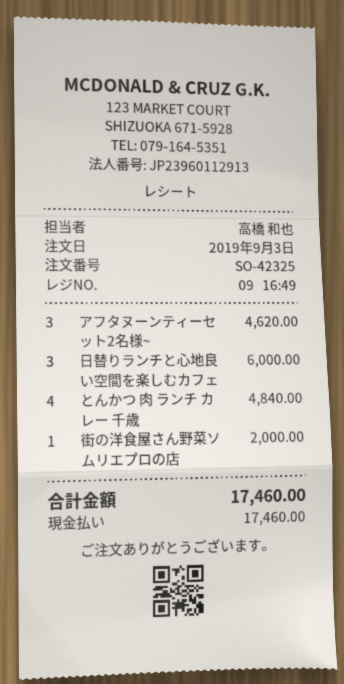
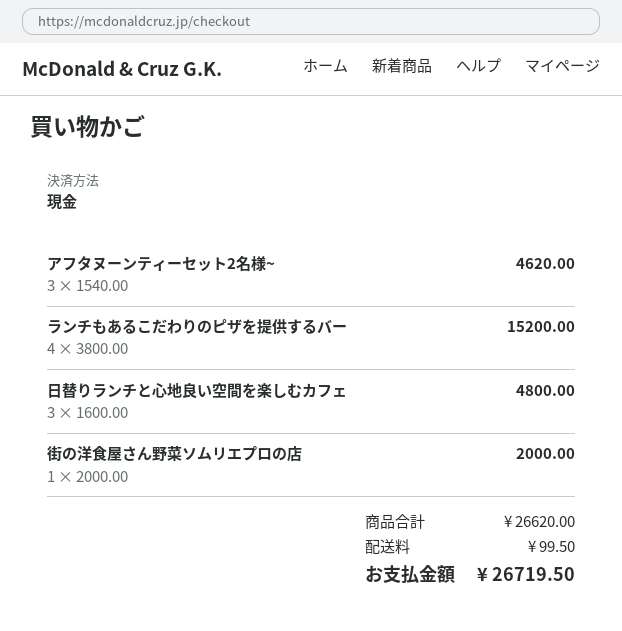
日替りランチと心地良い空間を楽しむカフェ: 3 for 6000.00 -> 3 for 4800.00
とんかつ 肉 ランチ カレー 千歳: 4 for 4840.00 -> none
ランチもあるこだわりのピザを提供するバー: none -> 4 for 15200.00
shipping: none -> 99.50
total: 17460.00 -> 26719.50

